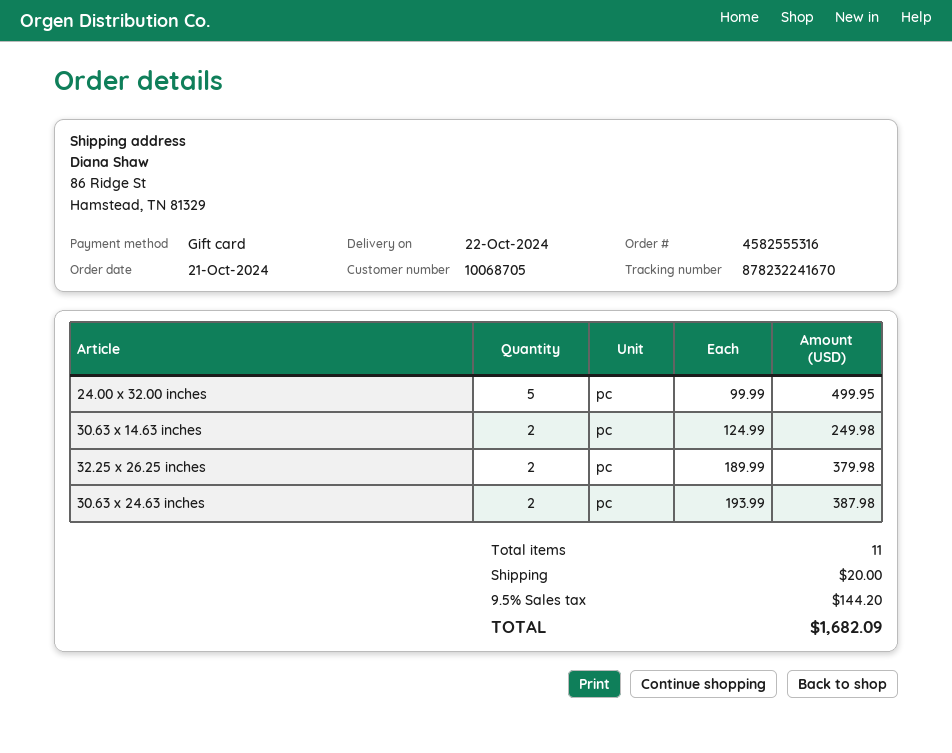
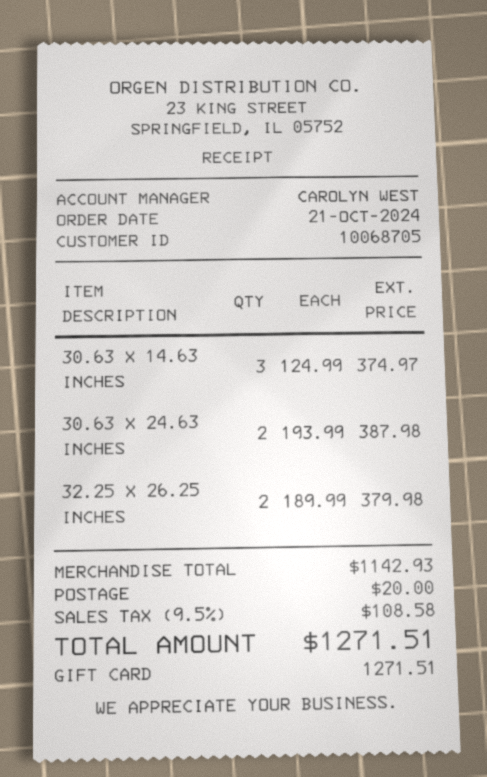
24.00 x 32.00 inches: 5 x 99.99 = 499.95 -> none
30.63 x 14.63 inches: 2 x 124.99 = 249.98 -> 3 x 124.99 = 374.97
tax: 9.5% = 144.20 -> 9.5% = 108.58
total: 1682.09 -> 1271.51

